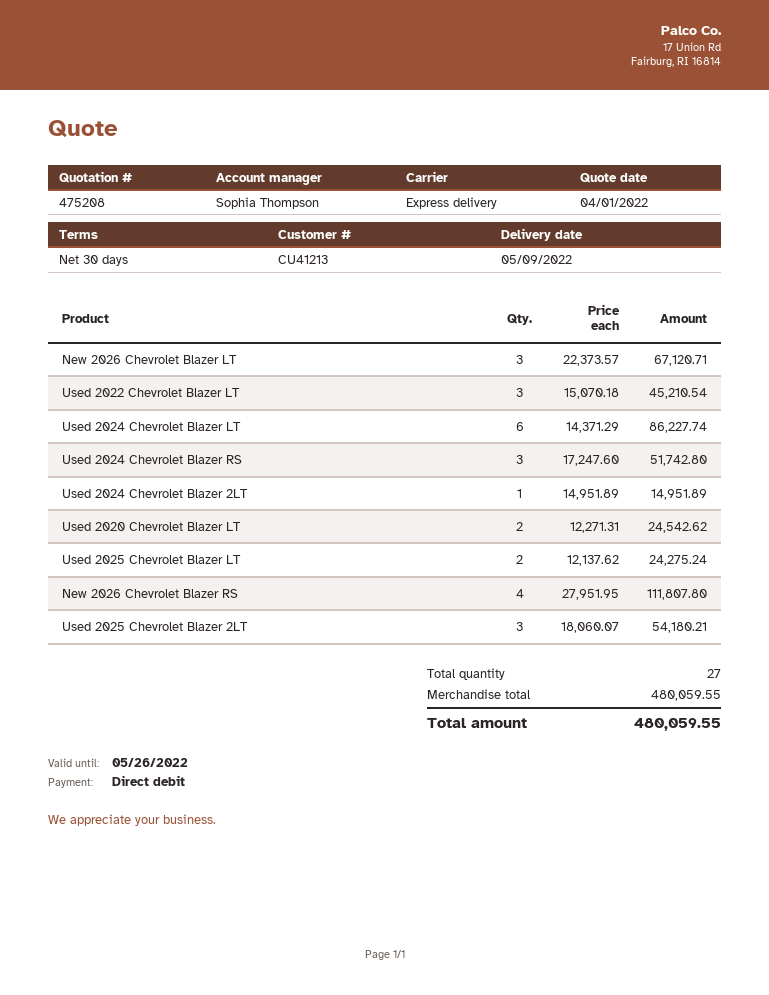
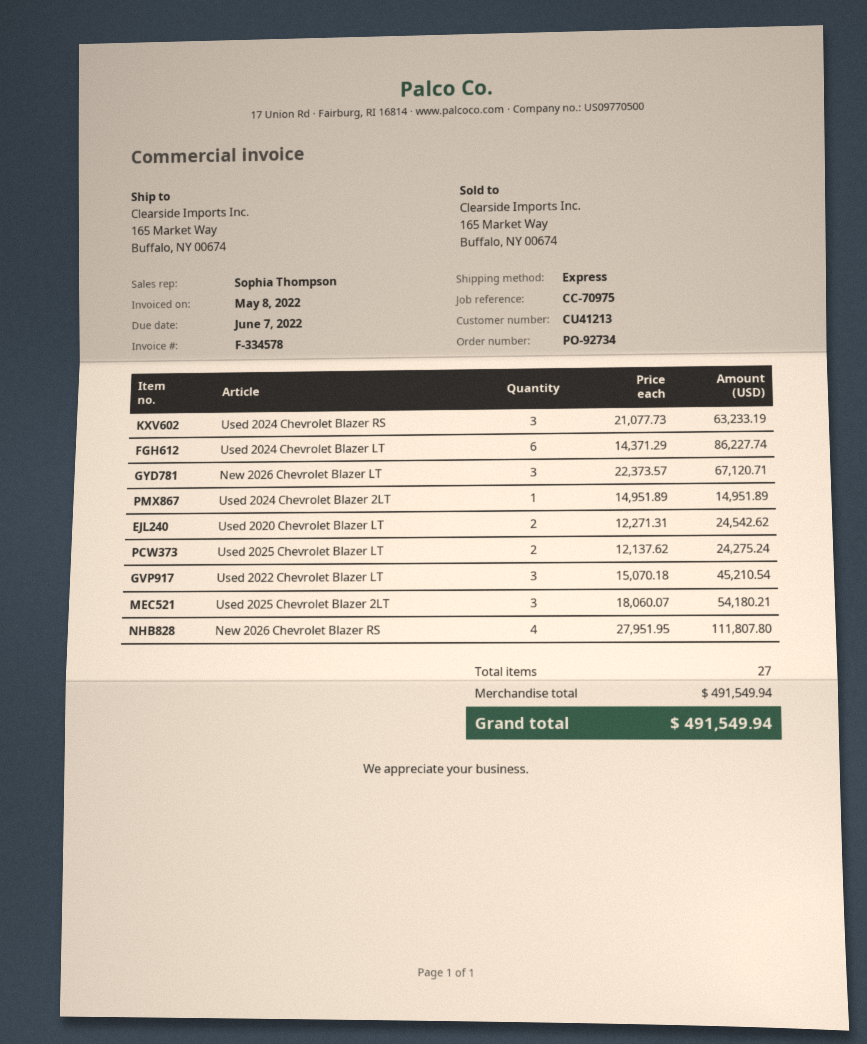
Used 2024 Chevrolet Blazer RS: 3 x 17247.60 = 51742.80 -> 3 x 21077.73 = 63233.19
subtotal: 480059.55 -> 491549.94
total: 480059.55 -> 491549.94

